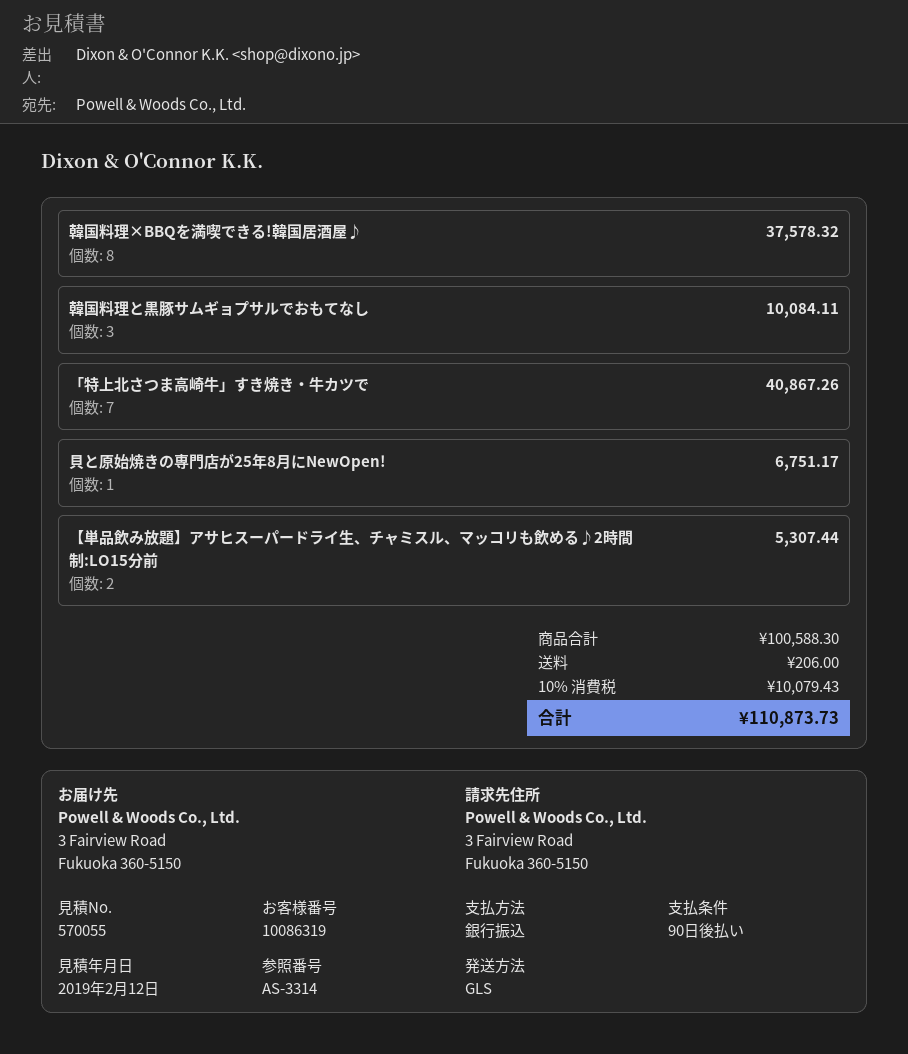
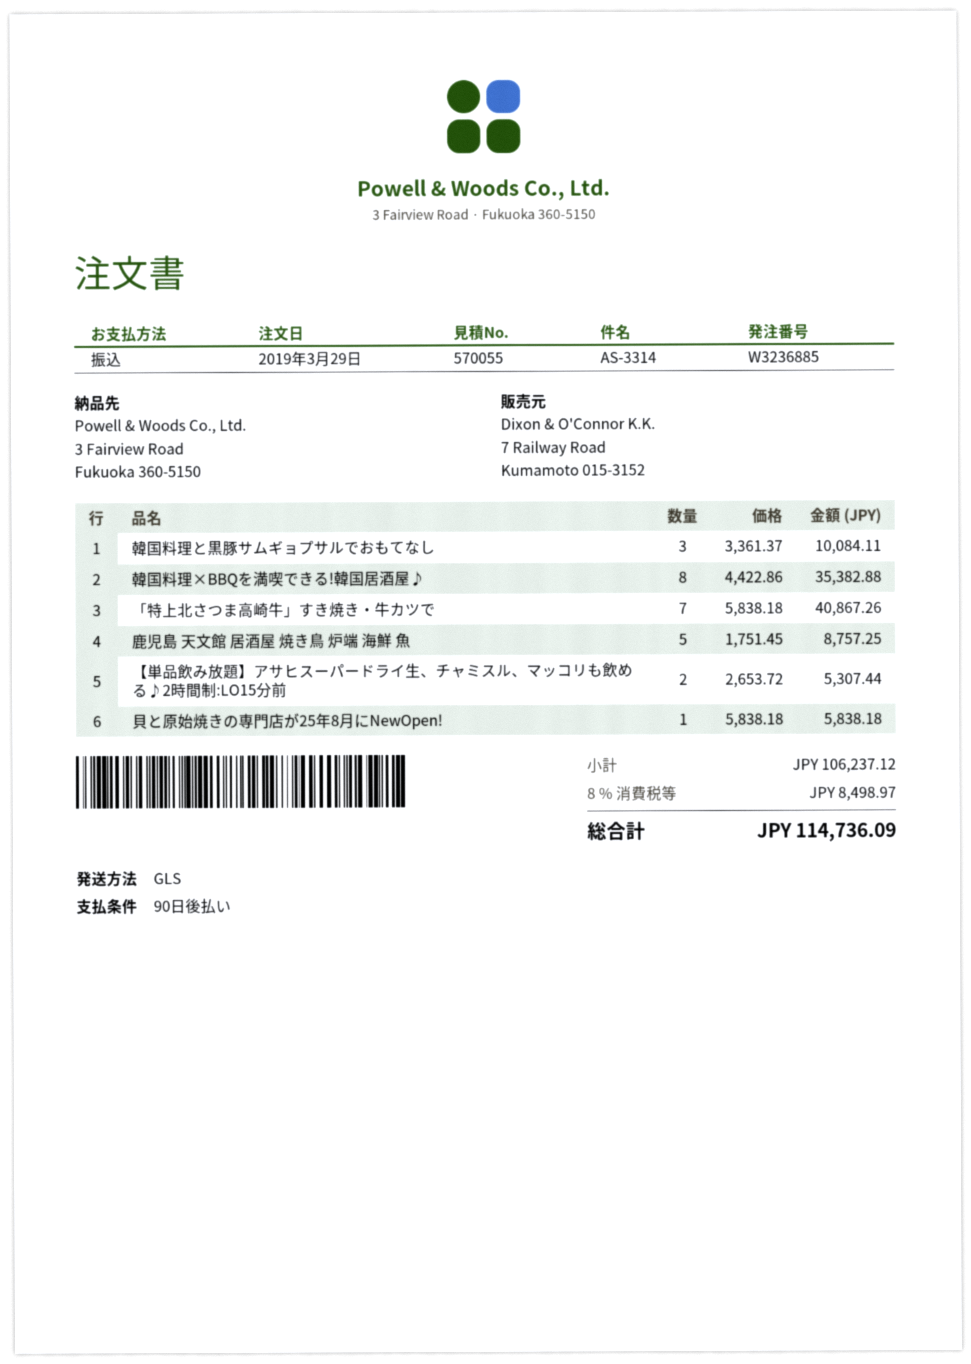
韓国料理×BBQを満喫できる!韓国居酒屋♪: 8 for 37578.32 -> 8 for 35382.88
貝と原始焼きの専門店が25年8月にNewOpen!: 1 for 6751.17 -> 1 for 5838.18
鹿児島 天文館 居酒屋 焼き鳥 炉端 海鮮 魚: none -> 5 for 8757.25
subtotal: 100588.30 -> 106237.12
shipping: 206.00 -> none
tax: 10% = 10079.43 -> 8% = 8498.97
total: 110873.73 -> 114736.09

